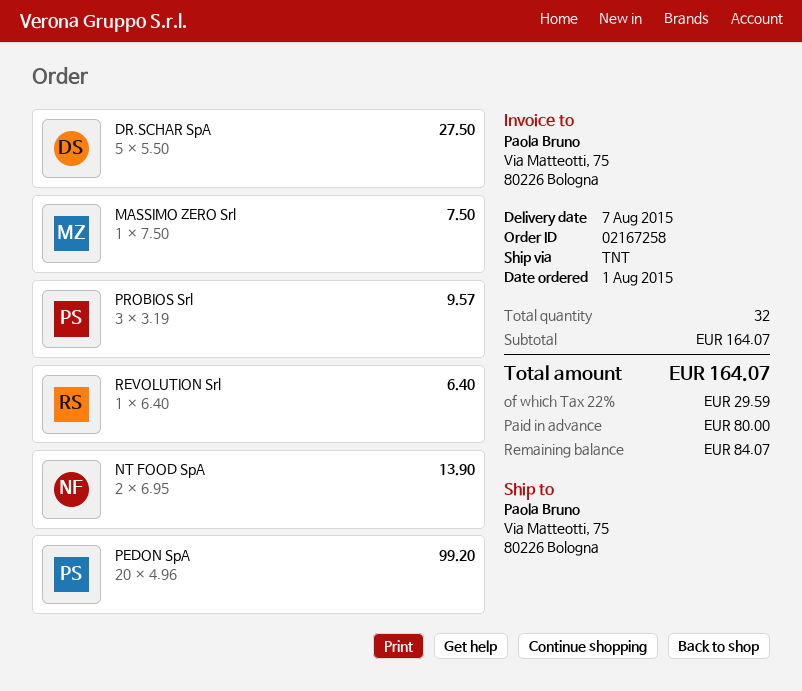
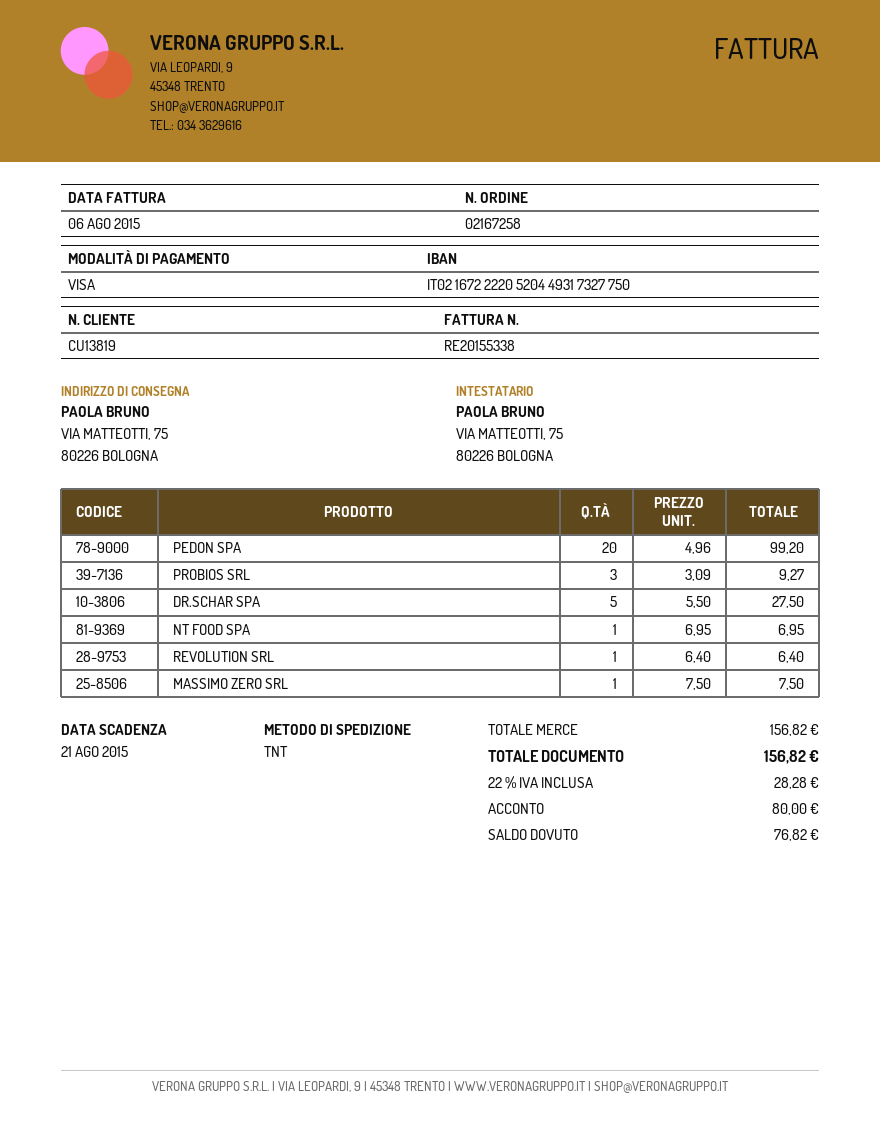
PROBIOS Srl: 3 x 3.19 = 9.57 -> 3 x 3.09 = 9.27
NT FOOD SpA: 2 x 6.95 = 13.90 -> 1 x 6.95 = 6.95
subtotal: 164.07 -> 156.82
tax: 22% = 29.59 -> 22% = 28.28
total: 164.07 -> 156.82
balance: 84.07 -> 76.82

